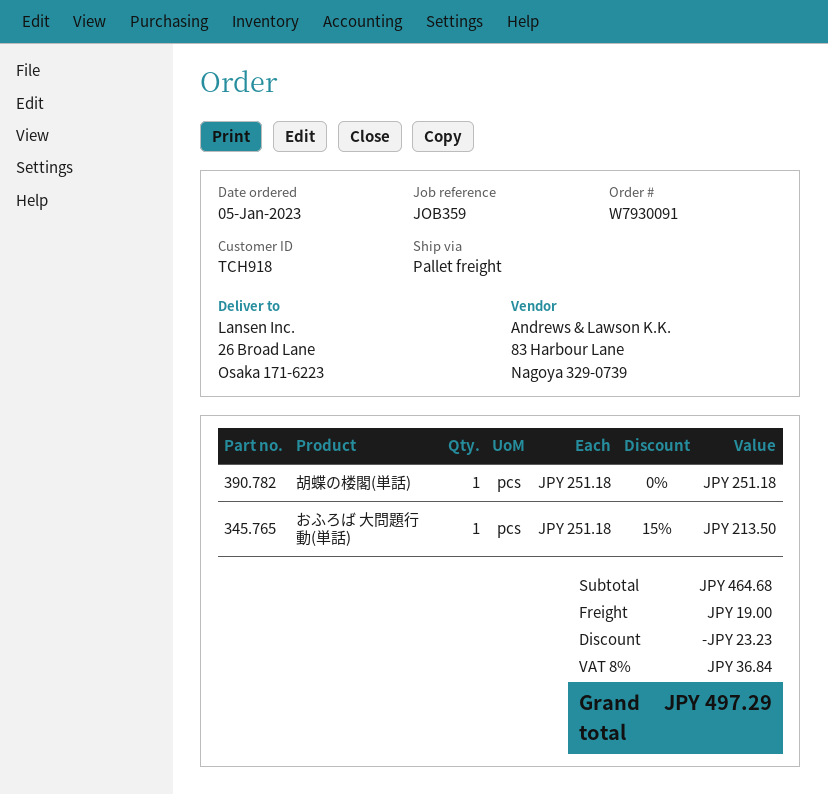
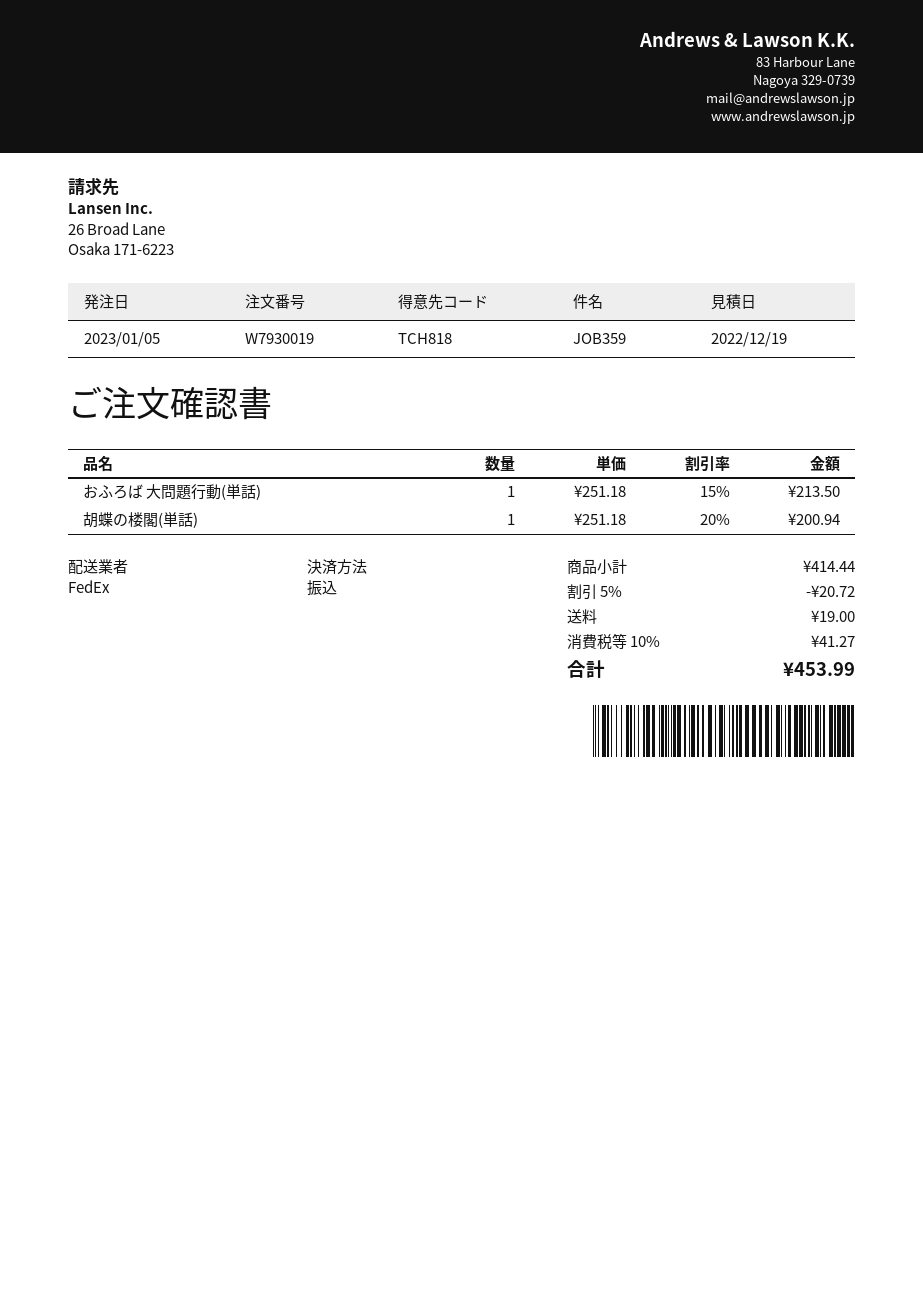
order number: W7930091 -> W7930019
customer number: TCH918 -> TCH818
shipping method: pallet freight -> FedEx
胡蝶の楼閣(単話): 1 x 251.18 = 251.18 -> 1 x 251.18 - 20% = 200.94
subtotal: 464.68 -> 414.44
discount: 23.23 -> 20.72
tax: 8% = 36.84 -> 10% = 41.27
total: 497.29 -> 453.99

